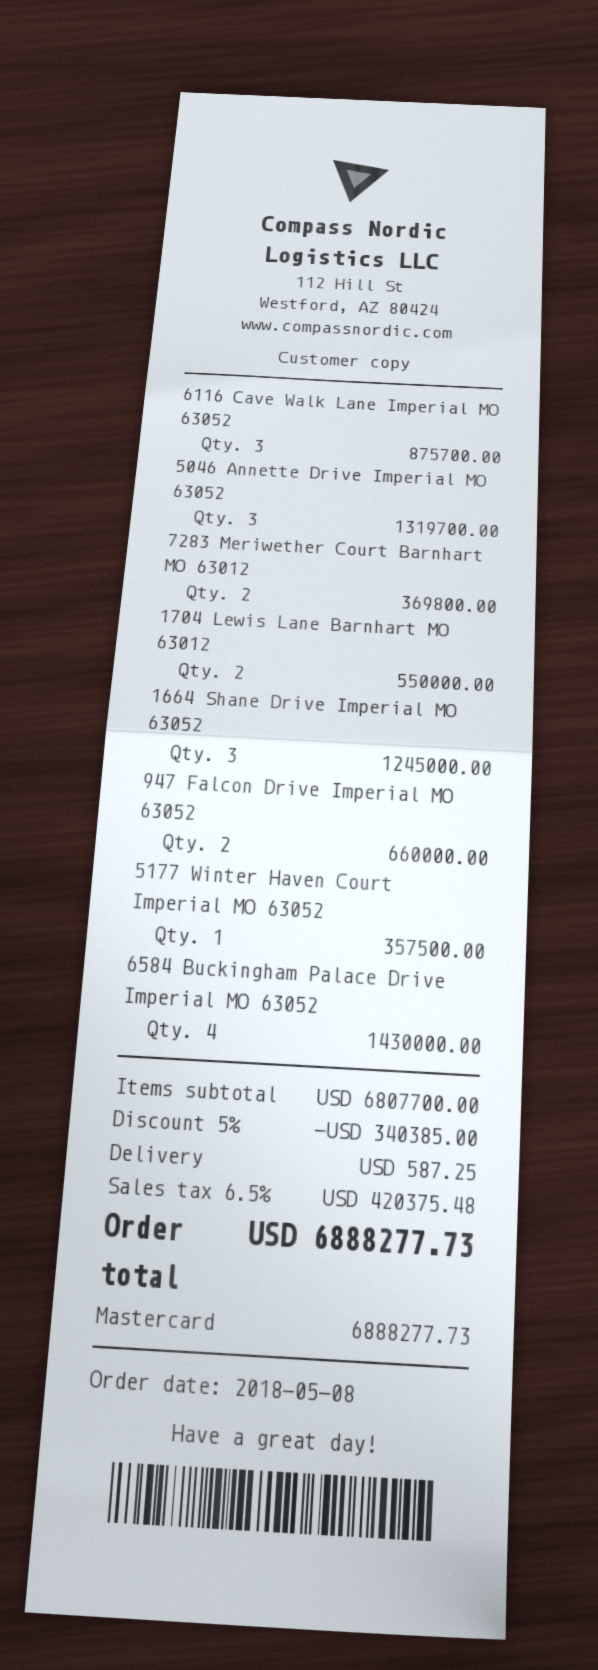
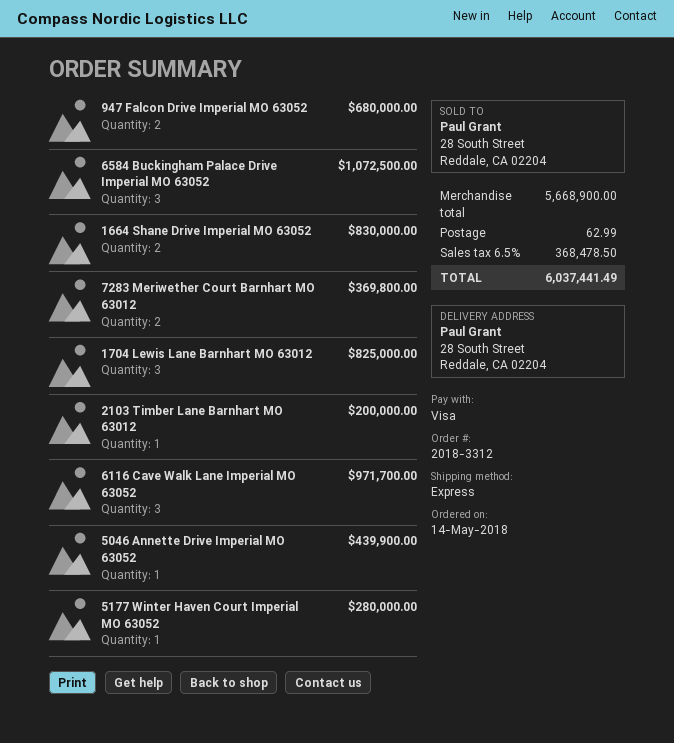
order date: 2018-05-08 -> 2018-05-14
payment method: Mastercard -> Visa
6116 Cave Walk Lane Imperial MO 63052: 3 for 875700.00 -> 3 for 971700.00
5046 Annette Drive Imperial MO 63052: 3 for 1319700.00 -> 1 for 439900.00
1704 Lewis Lane Barnhart MO 63012: 2 for 550000.00 -> 3 for 825000.00
1664 Shane Drive Imperial MO 63052: 3 for 1245000.00 -> 2 for 830000.00
947 Falcon Drive Imperial MO 63052: 2 for 660000.00 -> 2 for 680000.00
5177 Winter Haven Court Imperial MO 63052: 1 for 357500.00 -> 1 for 280000.00
6584 Buckingham Palace Drive Imperial MO 63052: 4 for 1430000.00 -> 3 for 1072500.00
2103 Timber Lane Barnhart MO 63012: none -> 1 for 200000.00
subtotal: 6807700.00 -> 5668900.00
discount: 5% = 340385.00 -> none
shipping: 587.25 -> 62.99
tax: 6.5% = 420375.48 -> 6.5% = 368478.50
total: 6888277.73 -> 6037441.49

